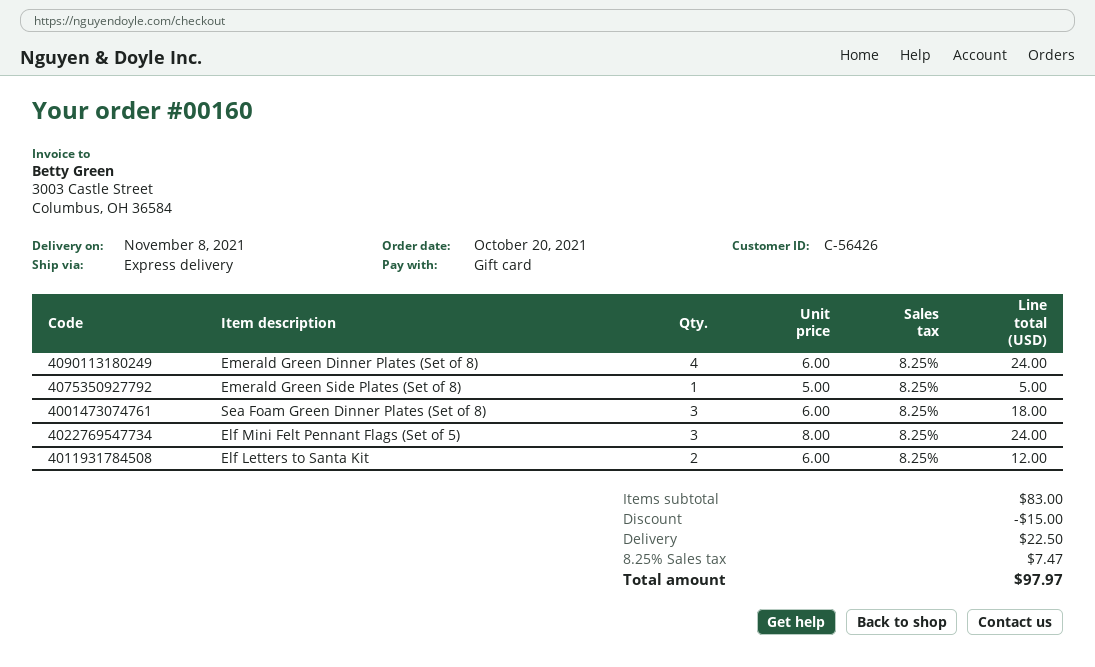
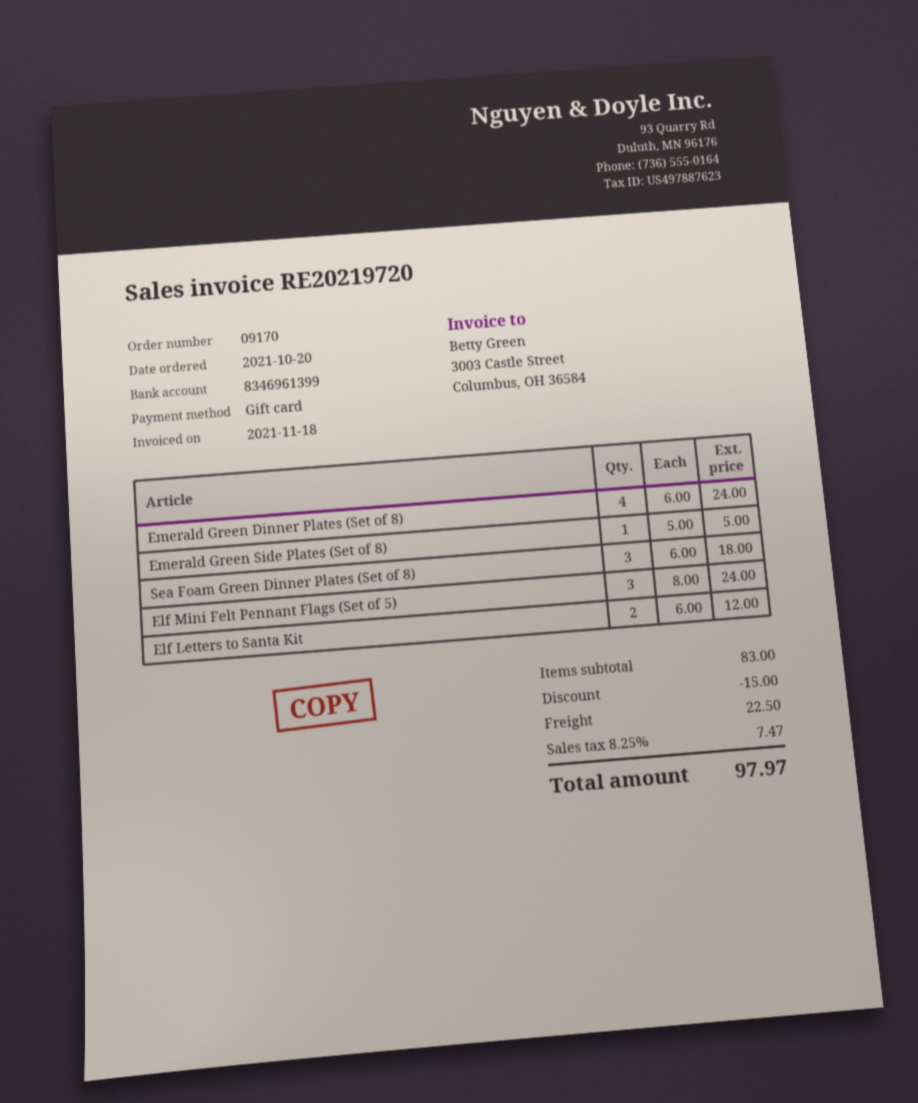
order number: 00160 -> 09170

